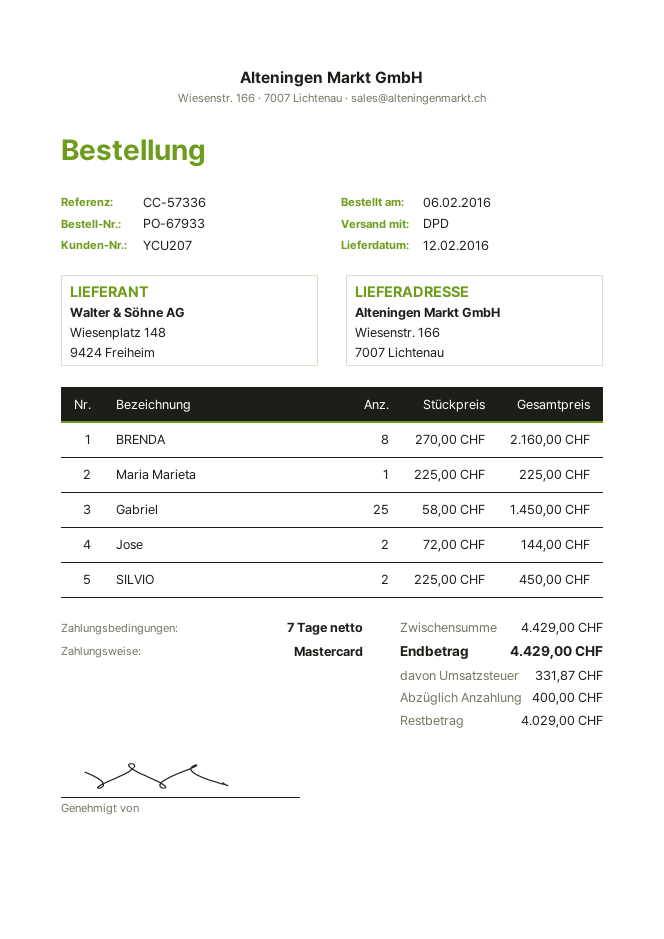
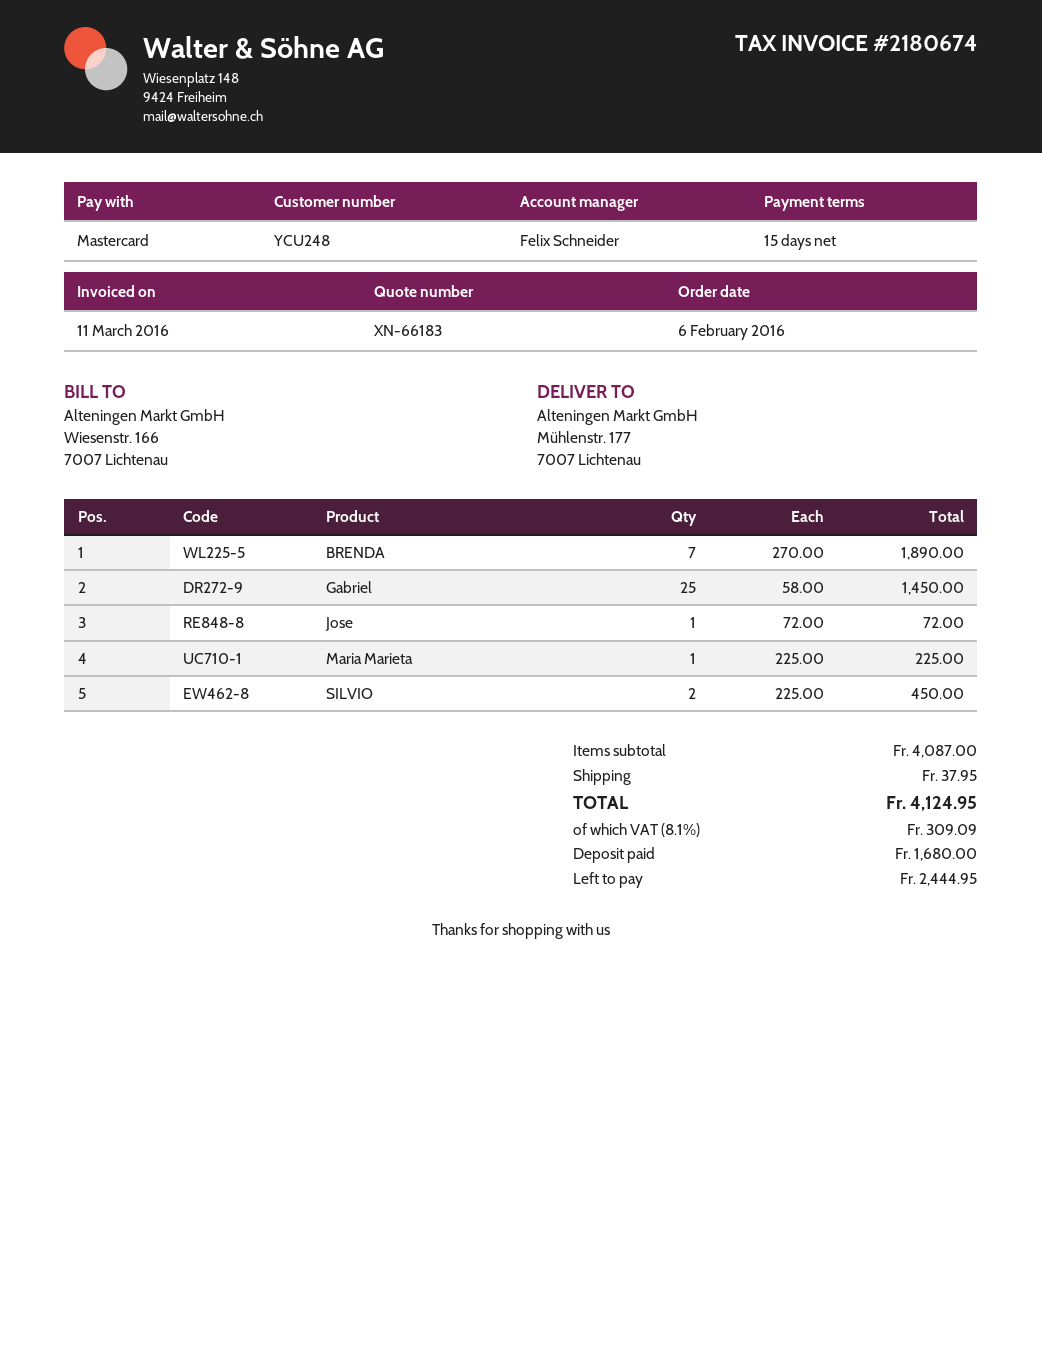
payment terms: 7 days -> 15 days
customer number: YCU207 -> YCU248
ship to: Wiesenstr. 166, 7007 Lichtenau -> Mühlenstr. 177, 7007 Lichtenau
BRENDA: 8 x 270.00 = 2160.00 -> 7 x 270.00 = 1890.00
Jose: 2 x 72.00 = 144.00 -> 1 x 72.00 = 72.00
subtotal: 4429.00 -> 4087.00
shipping: none -> 37.95
tax: 331.87 -> 309.09
total: 4429.00 -> 4124.95
deposit: 400.00 -> 1680.00
balance: 4029.00 -> 2444.95

